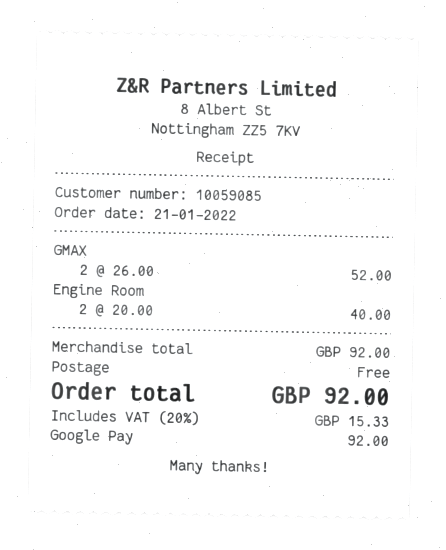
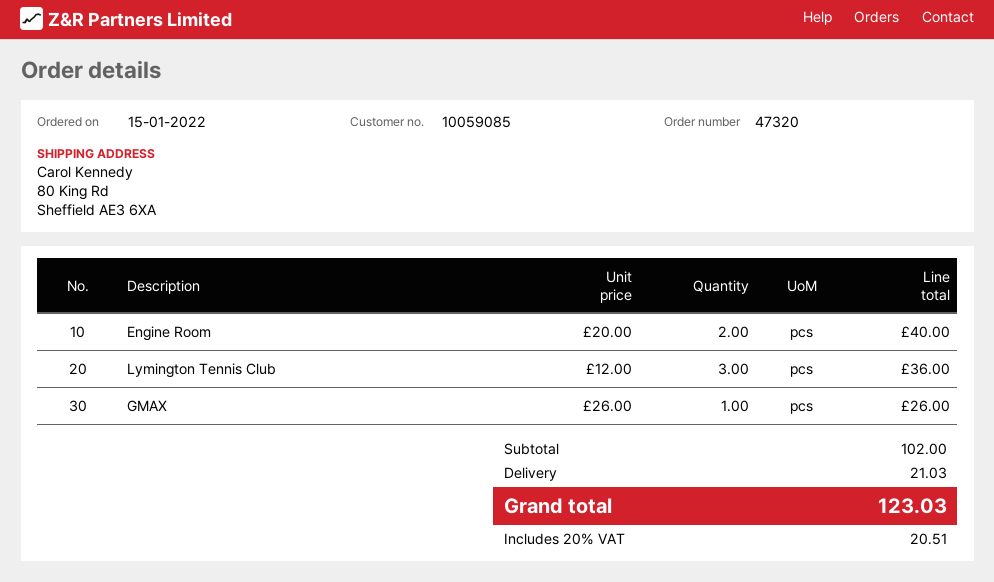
order date: 2022-01-21 -> 2022-01-15
GMAX: 2 x 26.00 = 52.00 -> 1 x 26.00 = 26.00
Lymington Tennis Club: none -> 3 x 12.00 = 36.00
subtotal: 92.00 -> 102.00
shipping: 0.00 -> 21.03
tax: 20% = 15.33 -> 20% = 20.51
total: 92.00 -> 123.03

